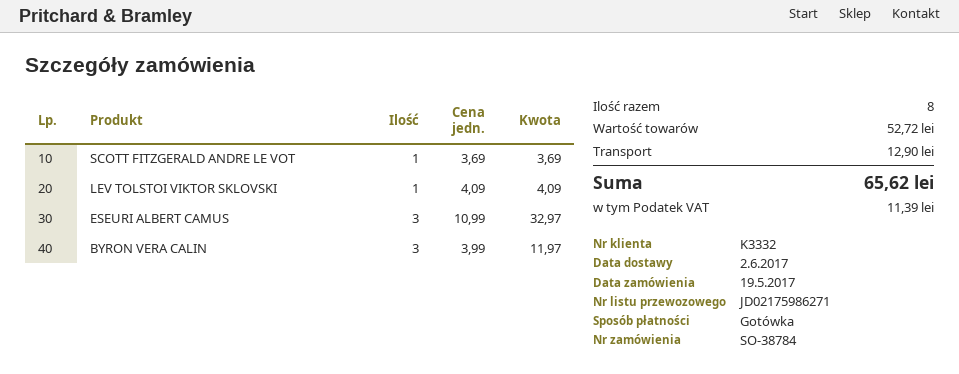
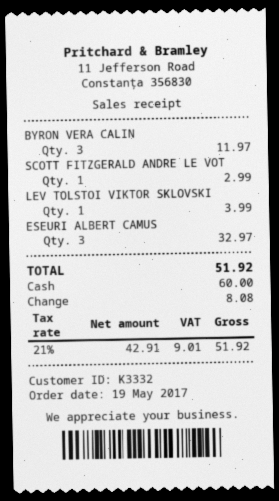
SCOTT FITZGERALD ANDRE LE VOT: 1 for 3.69 -> 1 for 2.99
LEV TOLSTOI VIKTOR SKLOVSKI: 1 for 4.09 -> 1 for 3.99
shipping: 12.90 -> none
tax: 11.39 -> 9.01
total: 65.62 -> 51.92

